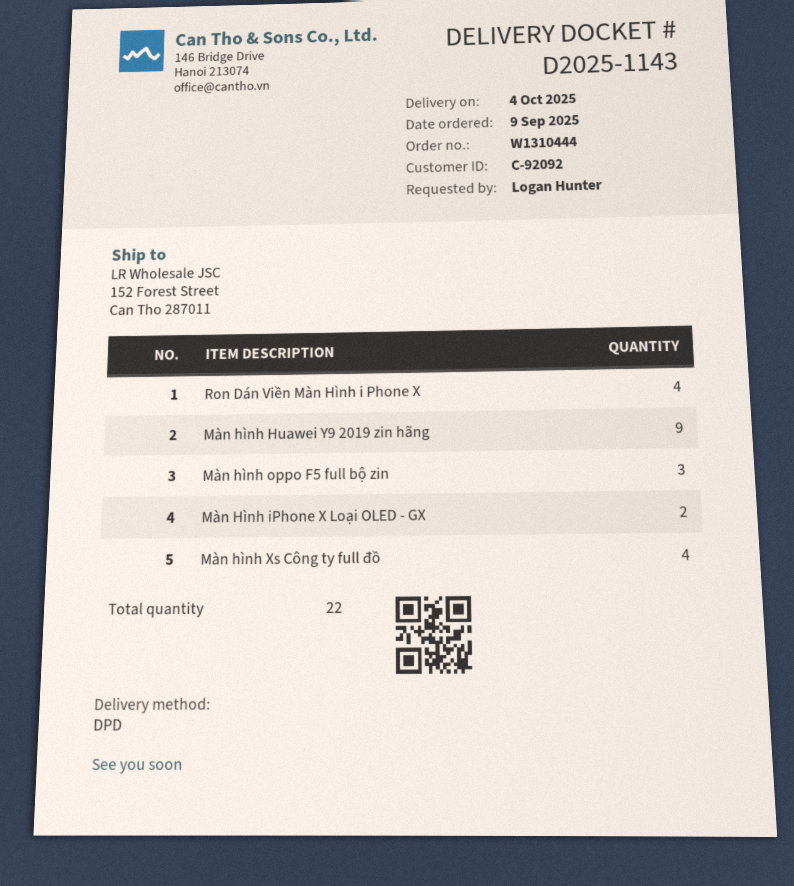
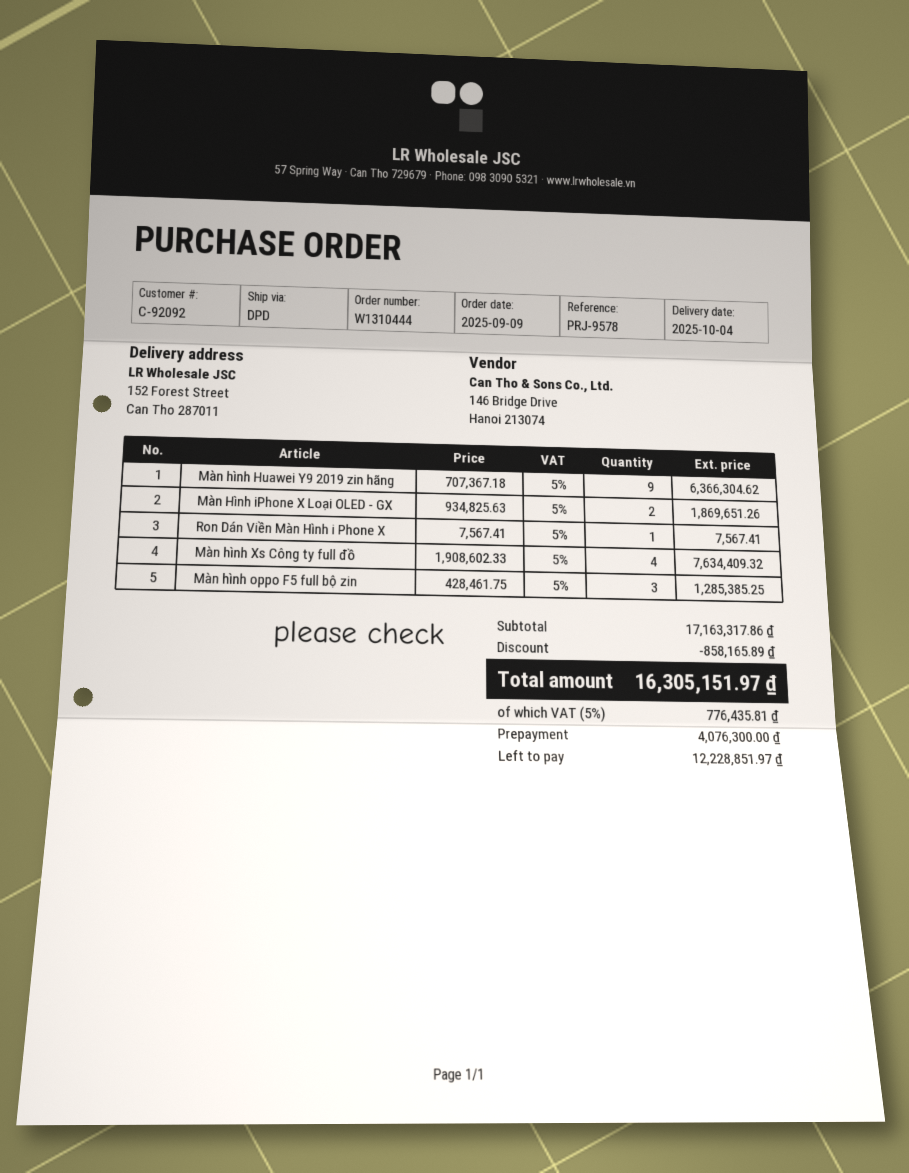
Ron Dán Viền Màn Hình i Phone X: 4 -> 1

